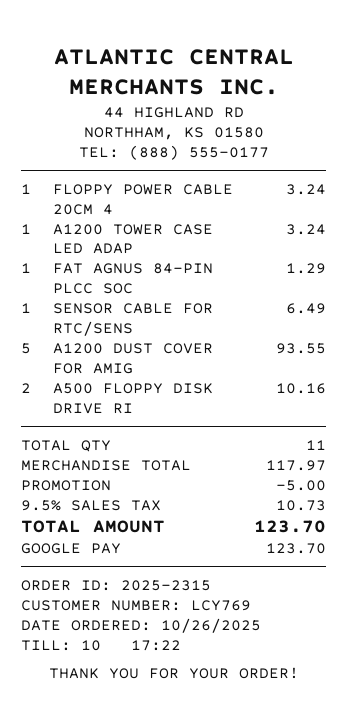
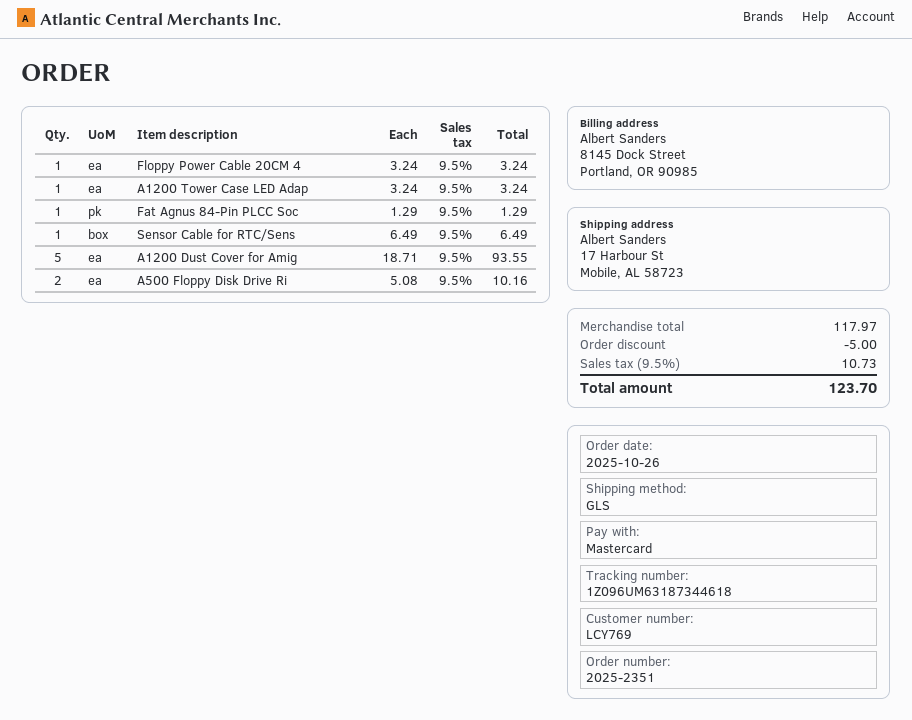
order number: 2025-2315 -> 2025-2351
payment method: Google Pay -> Mastercard

